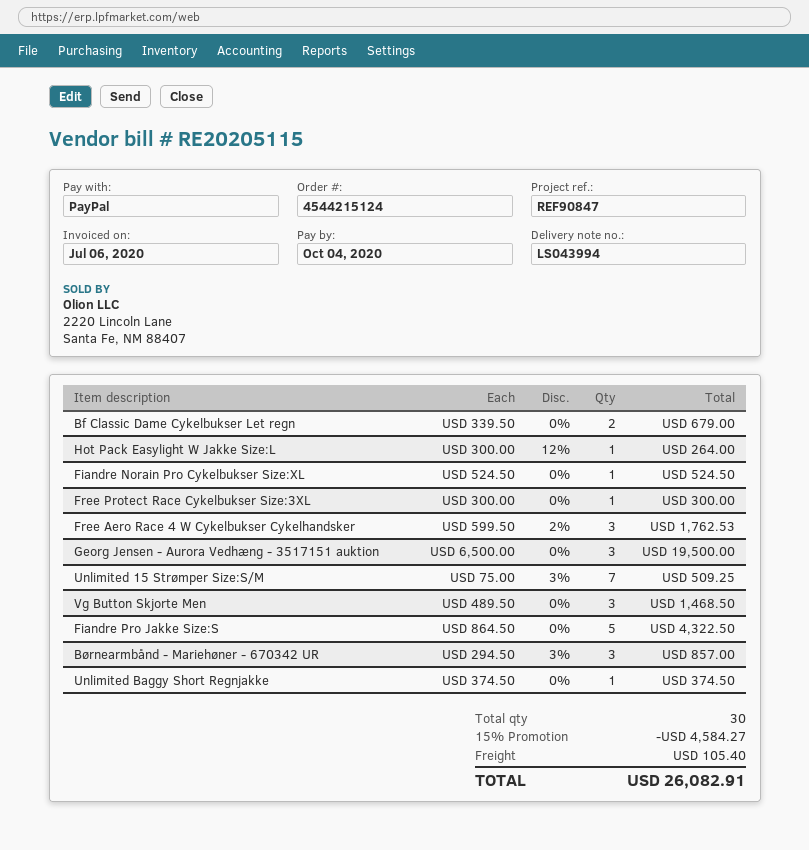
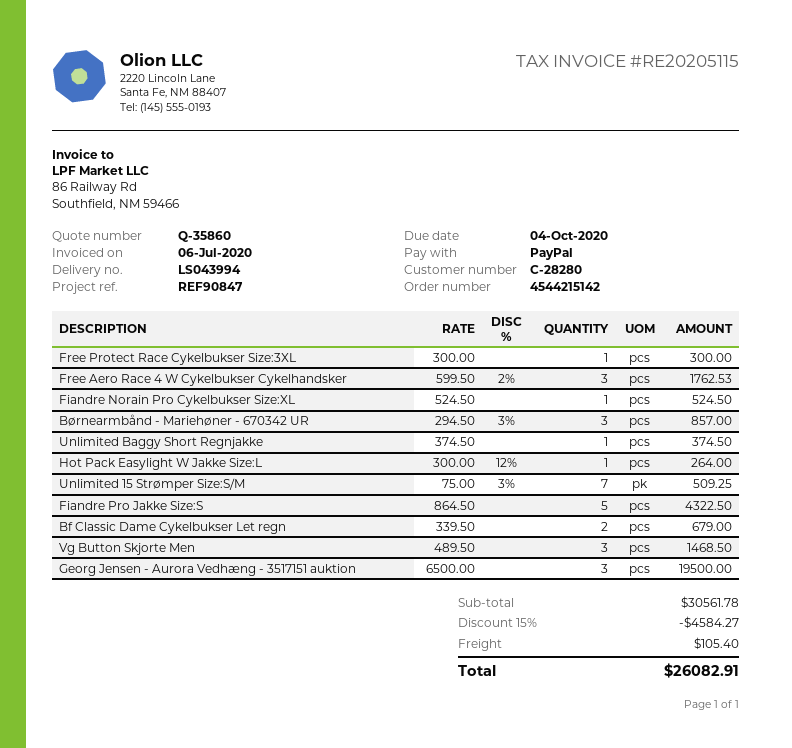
order number: 4544215124 -> 4544215142

